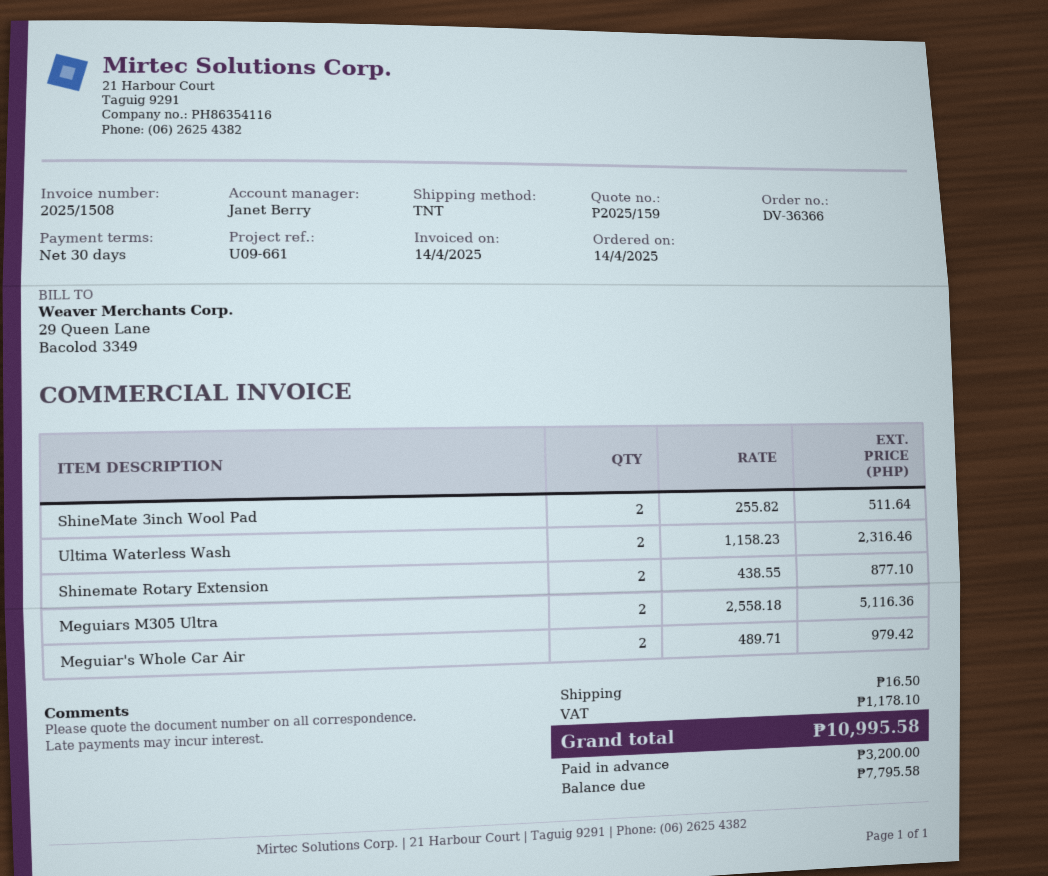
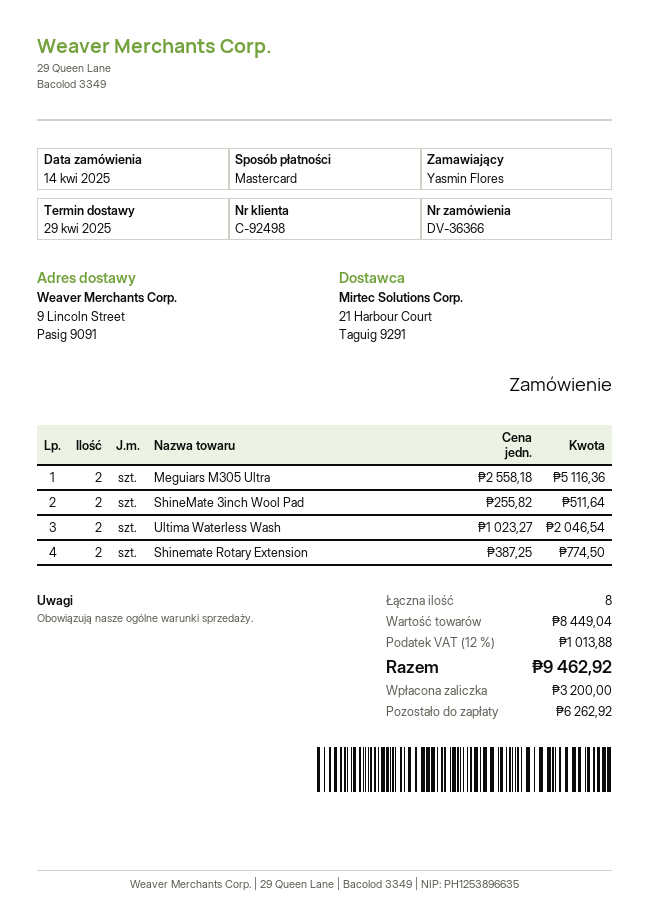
Ultima Waterless Wash: 2 x 1158.23 = 2316.46 -> 2 x 1023.27 = 2046.54
Shinemate Rotary Extension: 2 x 438.55 = 877.10 -> 2 x 387.25 = 774.50
Meguiar's Whole Car Air: 2 x 489.71 = 979.42 -> none
shipping: 16.50 -> none
tax: 1178.10 -> 1013.88
total: 10995.58 -> 9462.92
balance: 7795.58 -> 6262.92

